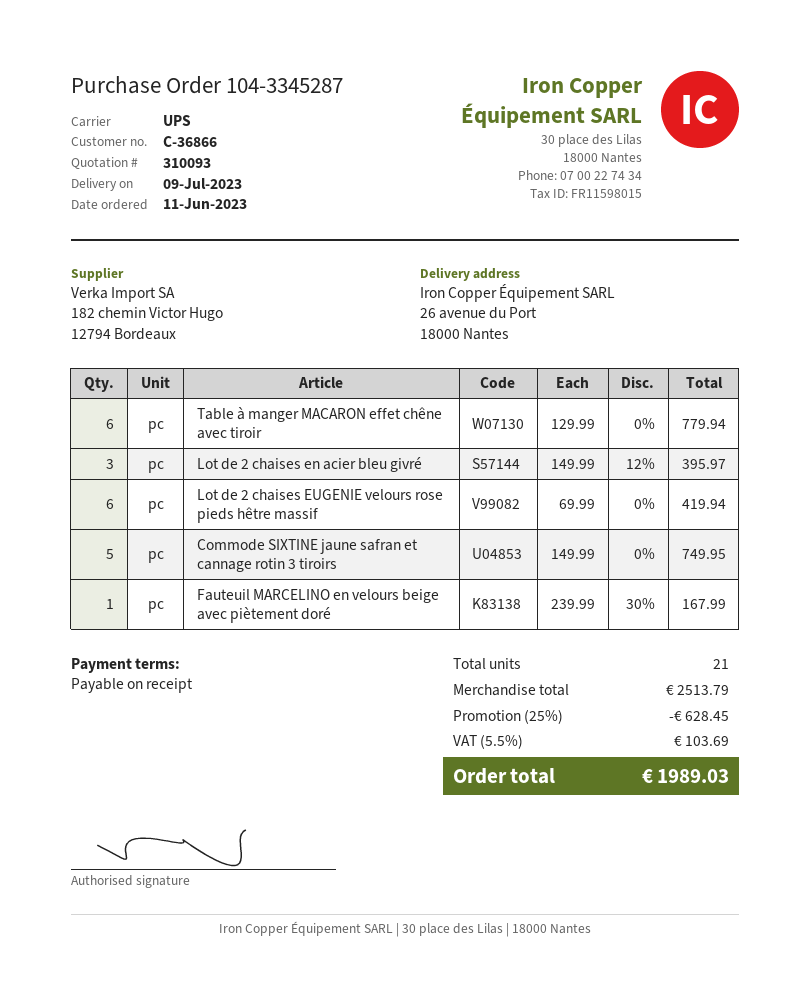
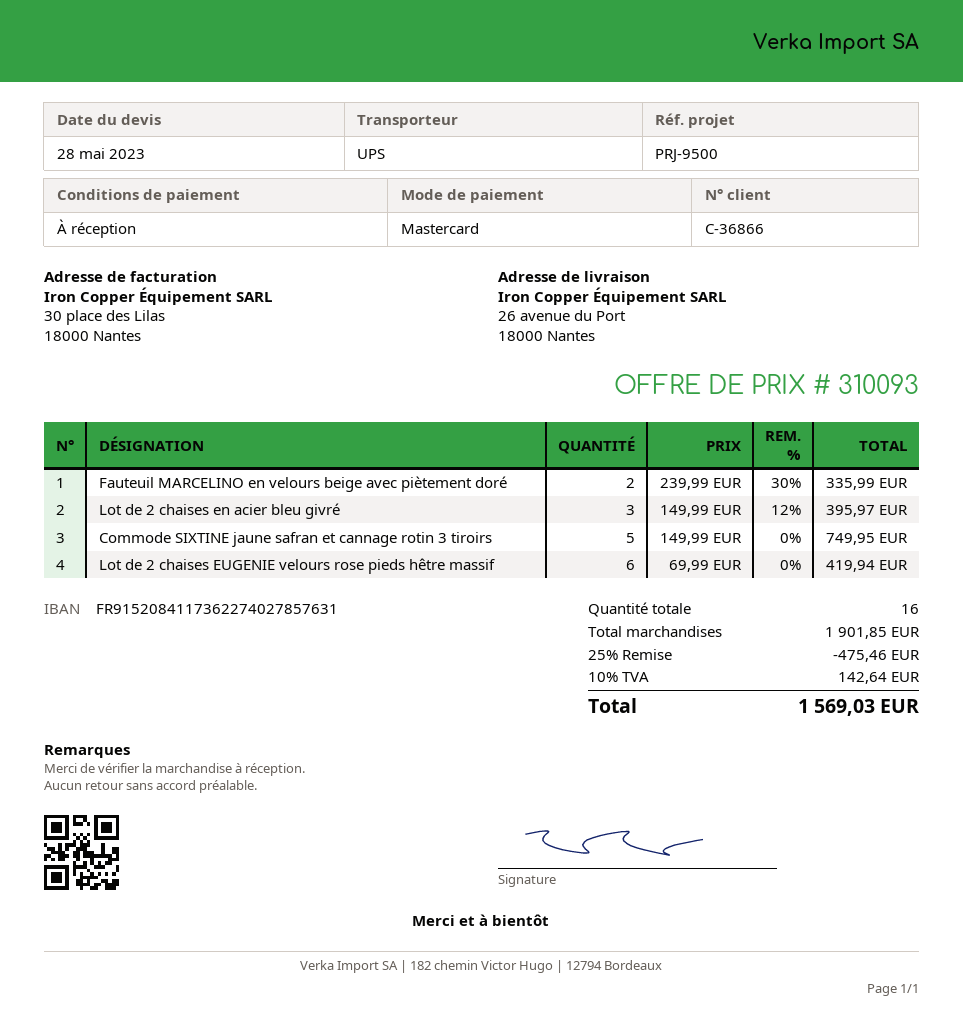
Table à manger MACARON effet chêne avec tiroir: 6 x 129.99 = 779.94 -> none
Fauteuil MARCELINO en velours beige avec piètement doré: 1 x 239.99 - 30% = 167.99 -> 2 x 239.99 - 30% = 335.99
total quantity: 21 -> 16
subtotal: 2513.79 -> 1901.85
discount: 25% = 628.45 -> 25% = 475.46
tax: 5.5% = 103.69 -> 10% = 142.64
total: 1989.03 -> 1569.03

